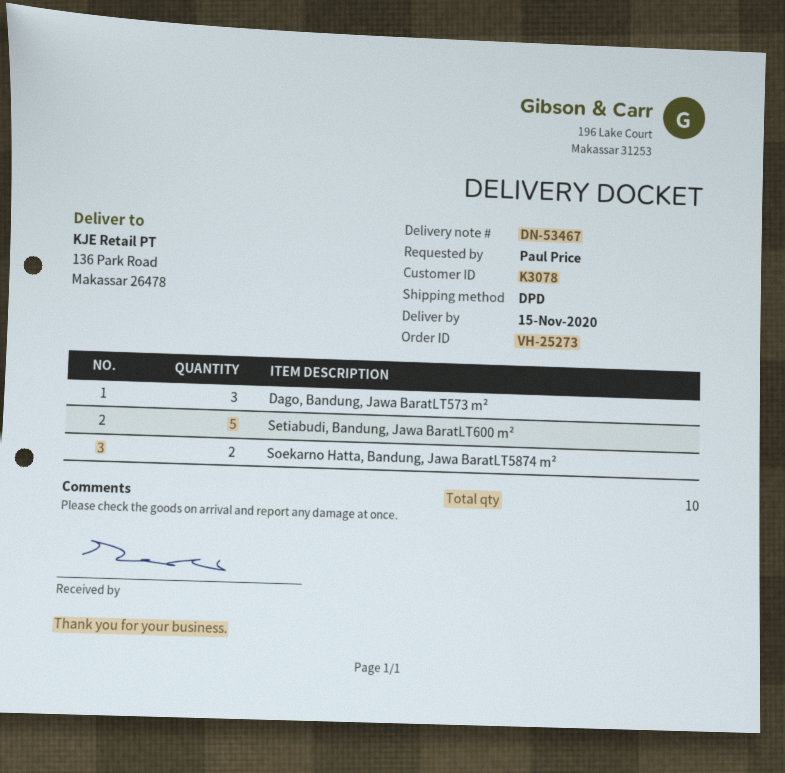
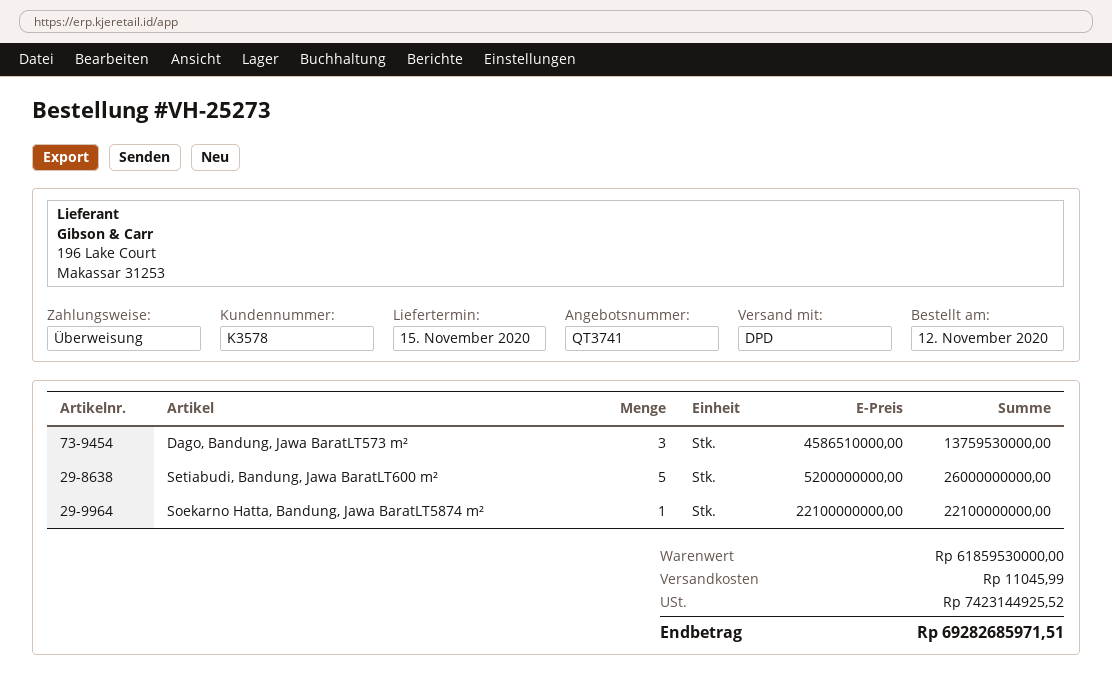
customer number: K3078 -> K3578
Soekarno Hatta, Bandung, Jawa BaratLT5874 m²: 2 -> 1

